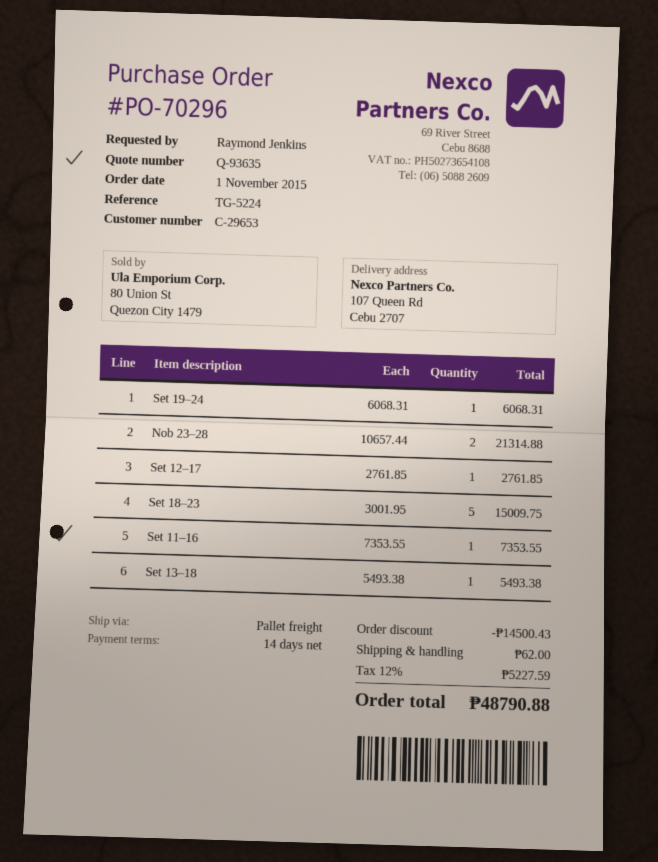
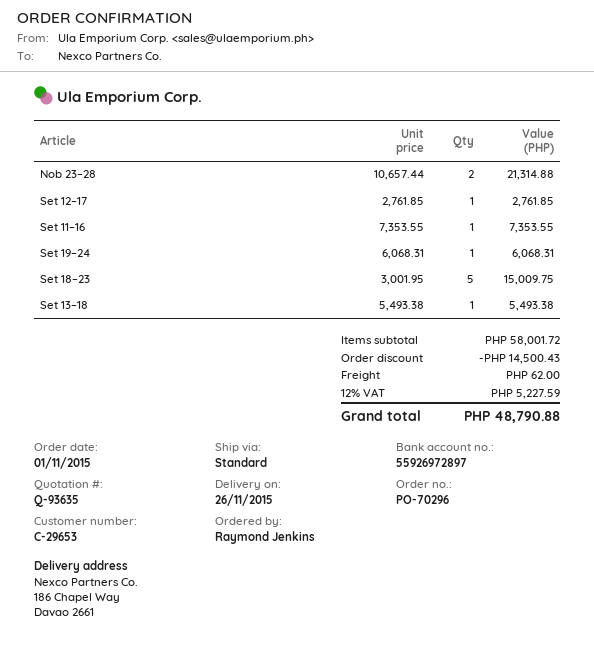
shipping method: pallet freight -> standard
ship to: 107 Queen Rd, Cebu 2707 -> 186 Chapel Way, Davao 2661

